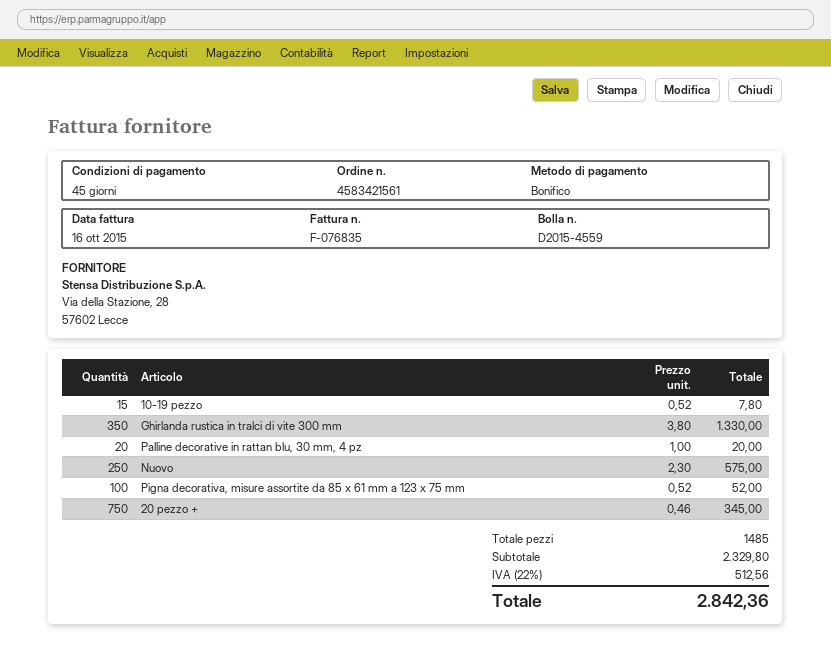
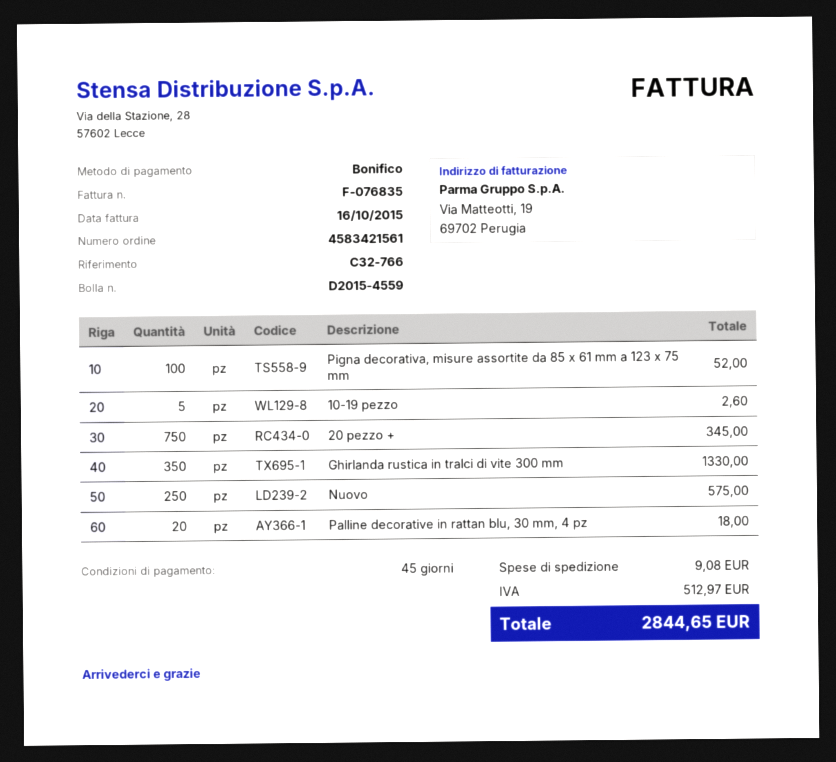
10-19 pezzo: 15 for 7.80 -> 5 for 2.60
Palline decorative in rattan blu, 30 mm, 4 pz: 20 for 20.00 -> 20 for 18.00
shipping: none -> 9.08
tax: 512.56 -> 512.97
total: 2842.36 -> 2844.65

